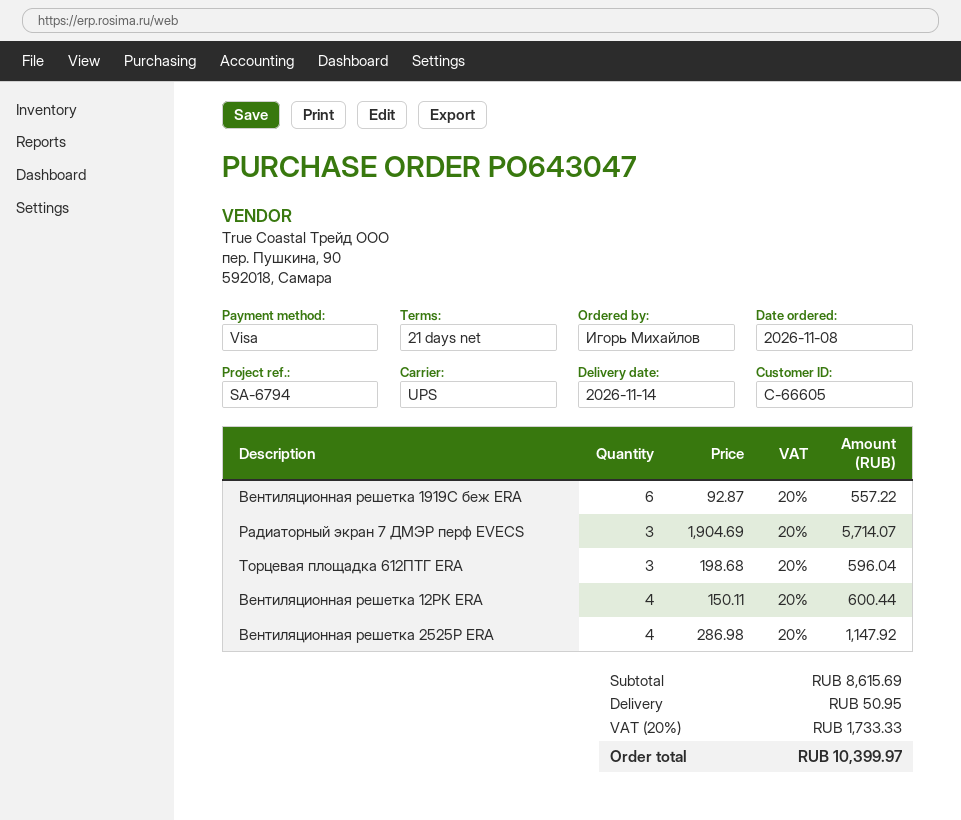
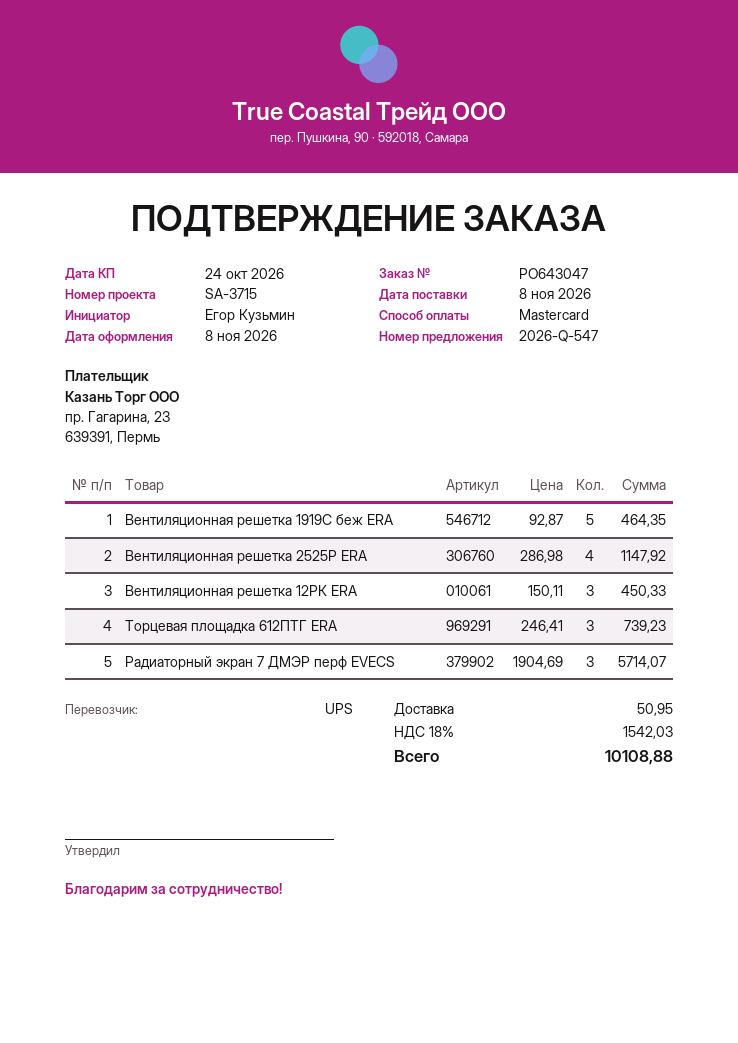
delivery date: 2026-11-14 -> 2026-11-08
reference: SA-6794 -> SA-3715
ordered by: Игорь Михайлов -> Егор Кузьмин
payment method: Visa -> Mastercard
Вентиляционная решетка 1919С беж ERA: 6 x 92.87 = 557.22 -> 5 x 92.87 = 464.35
Торцевая площадка 612ПТГ ERA: 3 x 198.68 = 596.04 -> 3 x 246.41 = 739.23
Вентиляционная решетка 12РК ERA: 4 x 150.11 = 600.44 -> 3 x 150.11 = 450.33
tax: 20% = 1733.33 -> 18% = 1542.03
total: 10399.97 -> 10108.88

